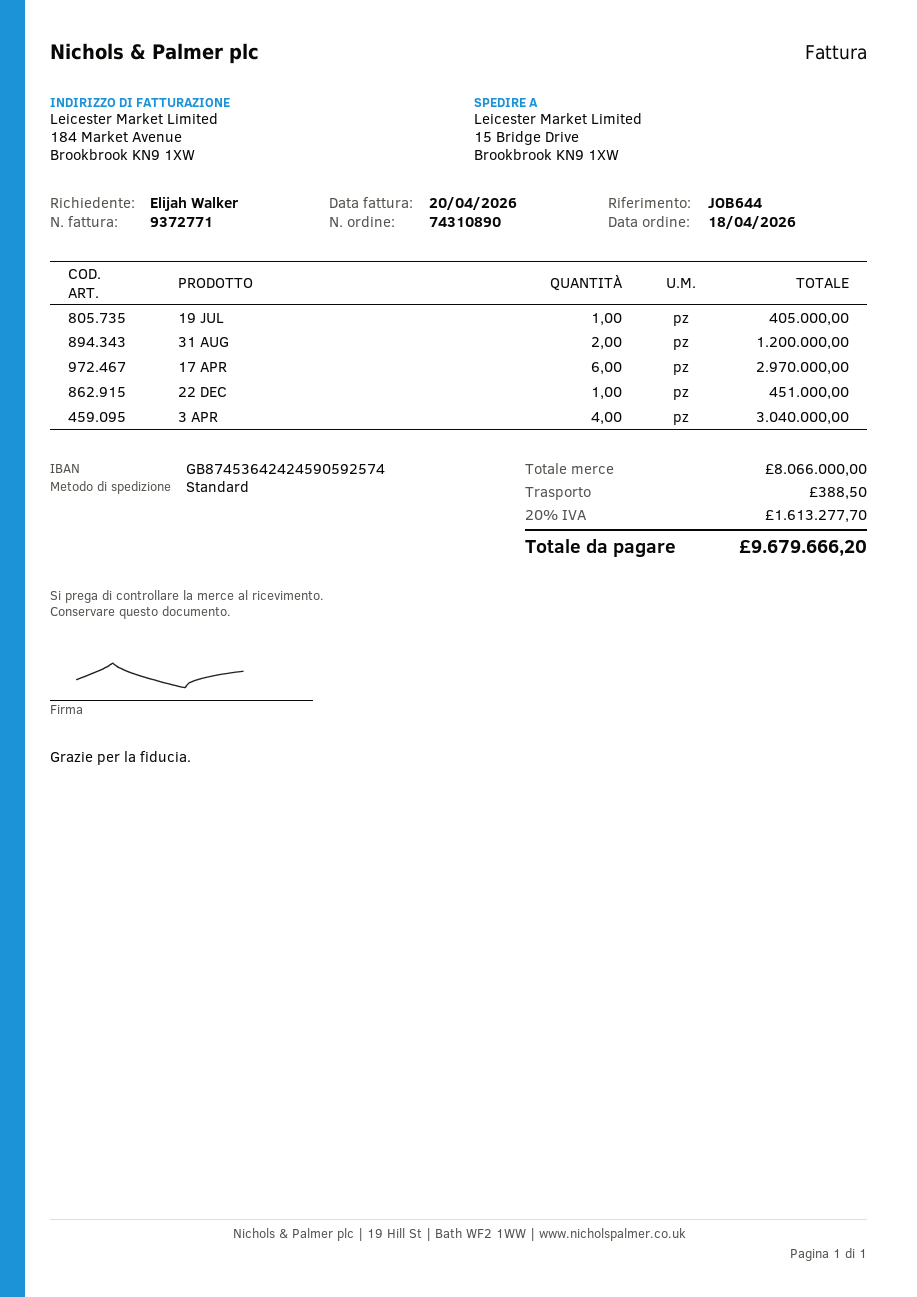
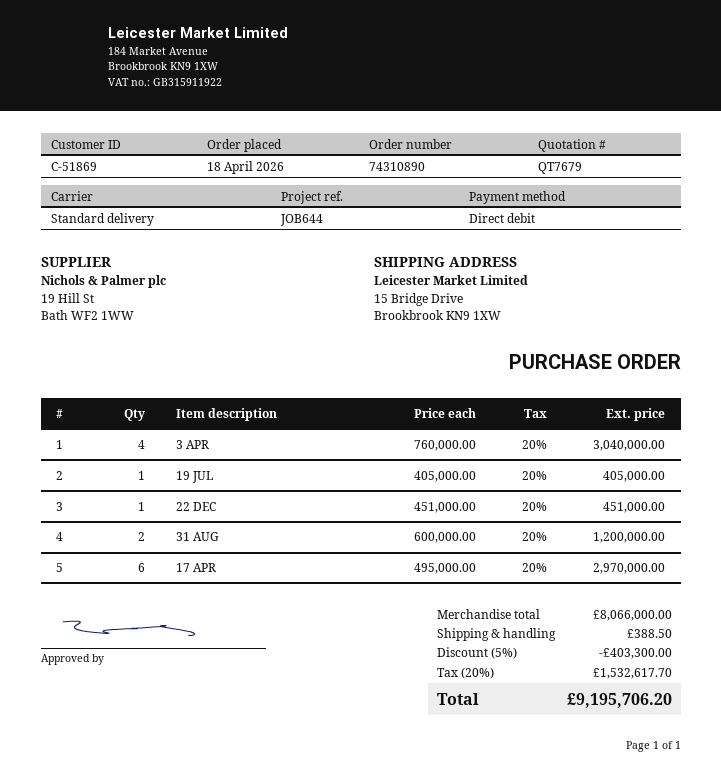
discount: none -> 5% = 403300.00
tax: 20% = 1613277.70 -> 20% = 1532617.70
total: 9679666.20 -> 9195706.20

